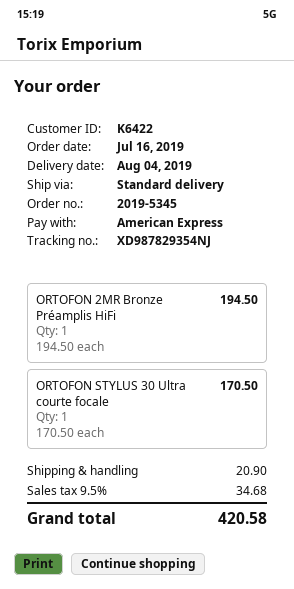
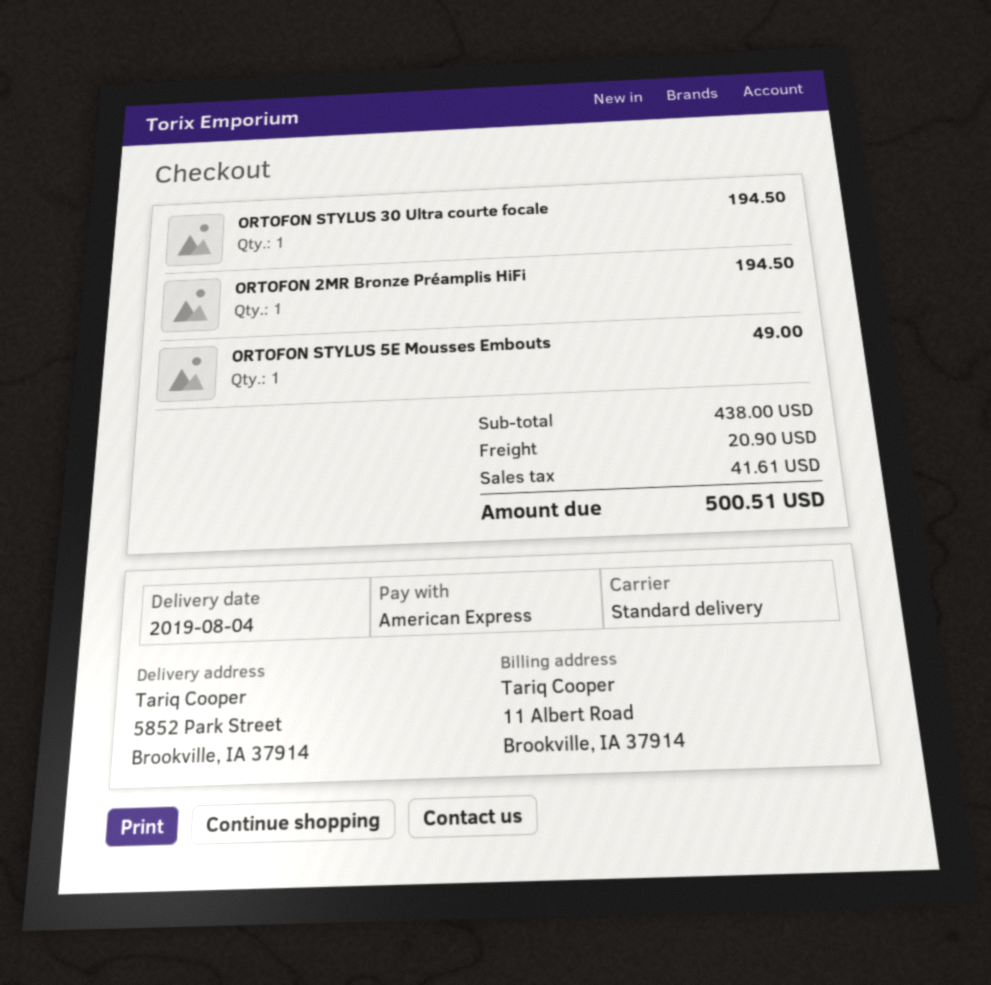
ORTOFON STYLUS 30 Ultra courte focale: 1 for 170.50 -> 1 for 194.50
ORTOFON STYLUS 5E Mousses Embouts: none -> 1 for 49.00
tax: 34.68 -> 41.61
total: 420.58 -> 500.51

